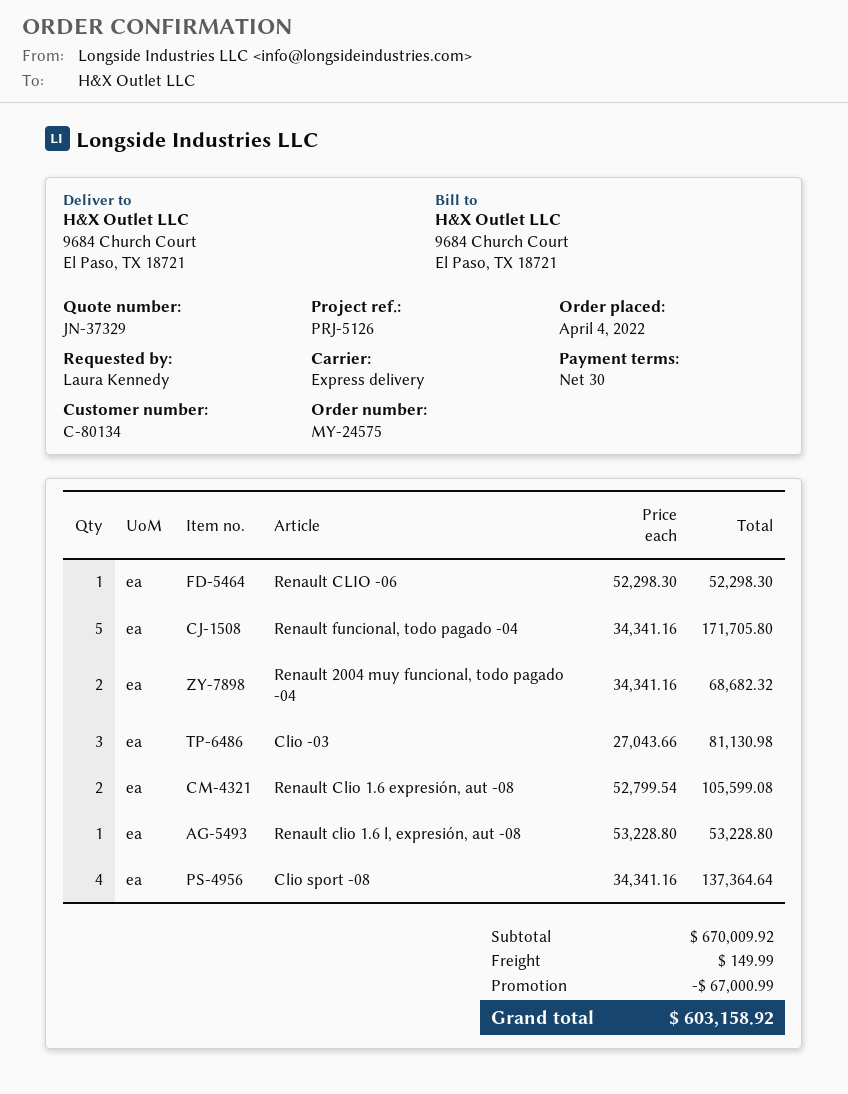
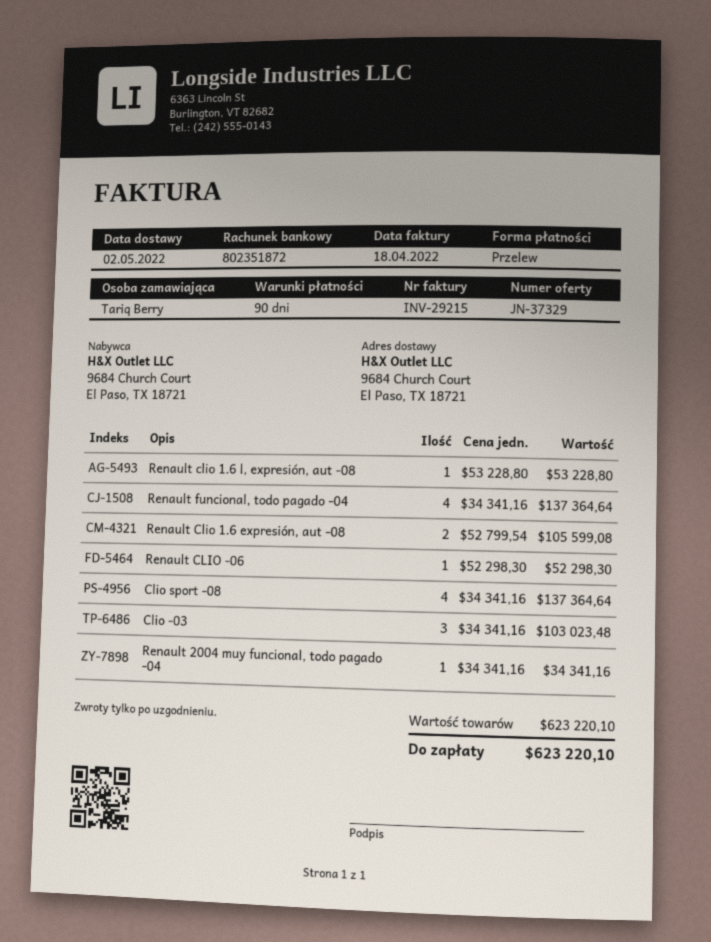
payment terms: 30 days -> 90 days
ordered by: Laura Kennedy -> Tariq Berry
Renault funcional, todo pagado -04: 5 x 34341.16 = 171705.80 -> 4 x 34341.16 = 137364.64
Renault 2004 muy funcional, todo pagado -04: 2 x 34341.16 = 68682.32 -> 1 x 34341.16 = 34341.16
Clio -03: 3 x 27043.66 = 81130.98 -> 3 x 34341.16 = 103023.48
subtotal: 670009.92 -> 623220.10
discount: 67000.99 -> none
shipping: 149.99 -> none
total: 603158.92 -> 623220.10

